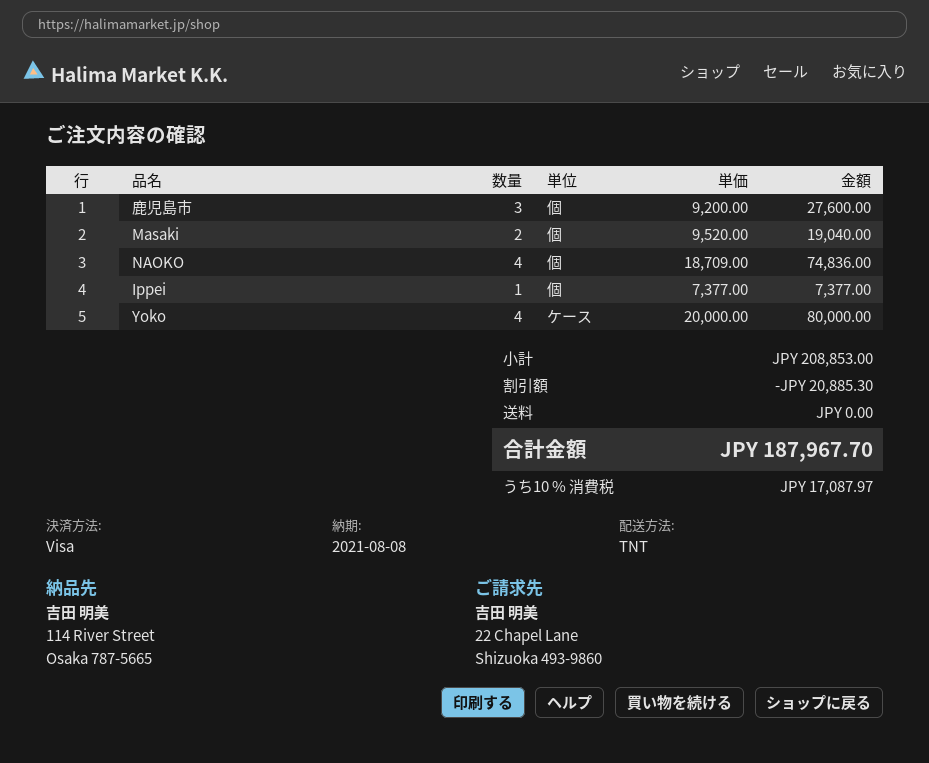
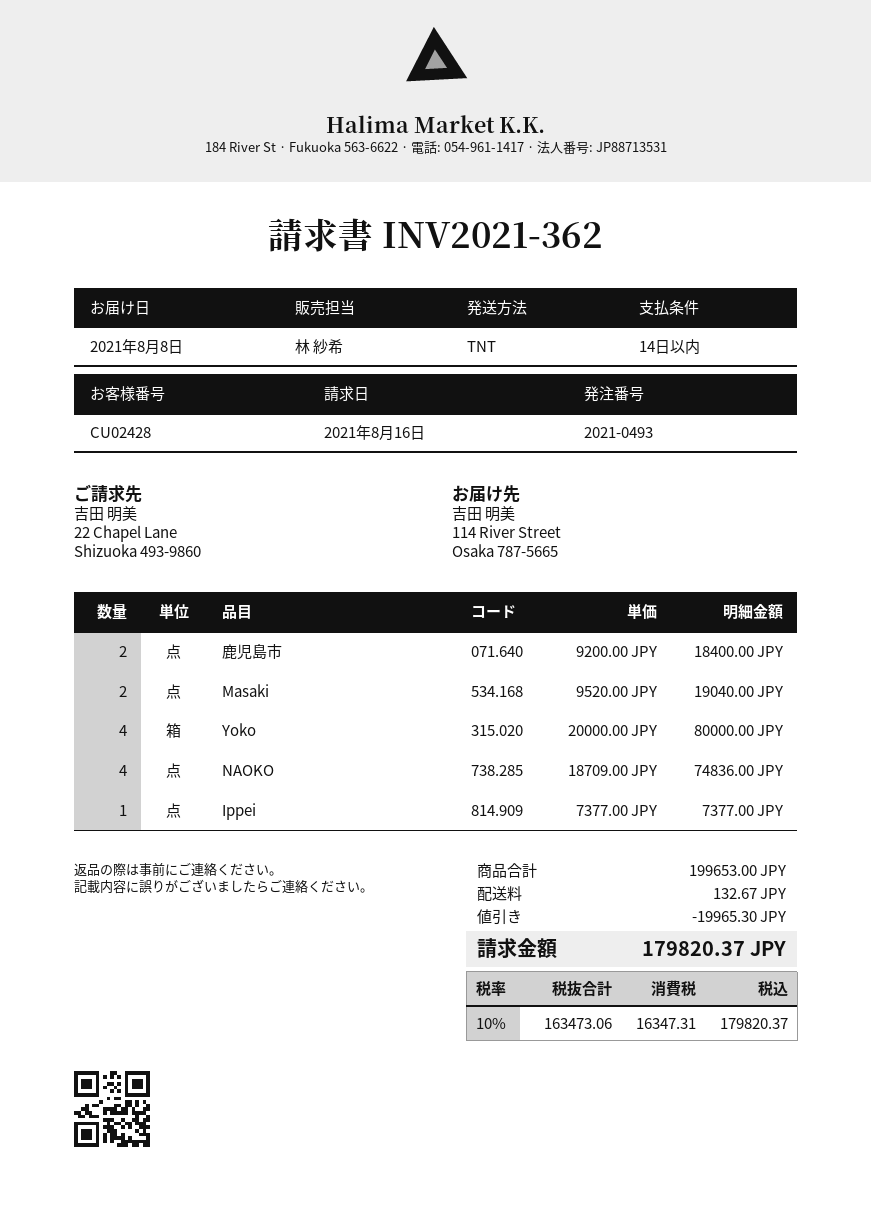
鹿児島市: 3 x 9200.00 = 27600.00 -> 2 x 9200.00 = 18400.00
subtotal: 208853.00 -> 199653.00
discount: 20885.30 -> 19965.30
shipping: 0.00 -> 132.67
tax: 10% = 17087.97 -> 10% = 16347.31
total: 187967.70 -> 179820.37

